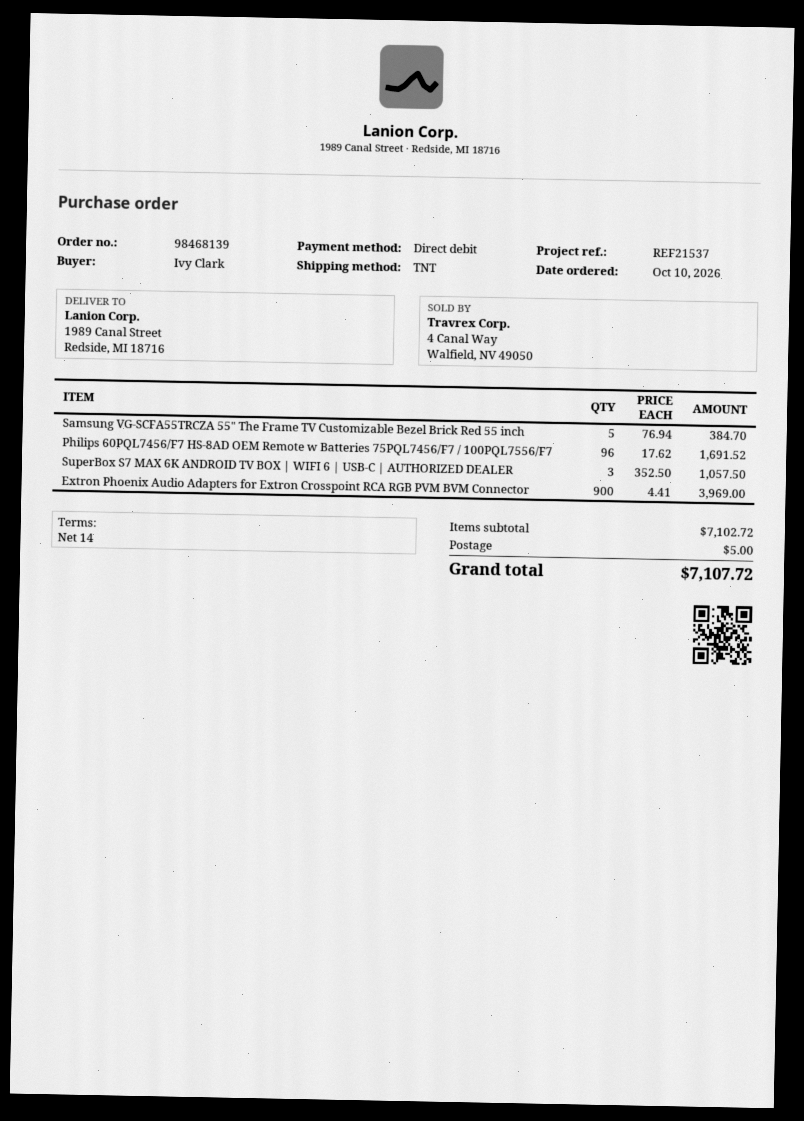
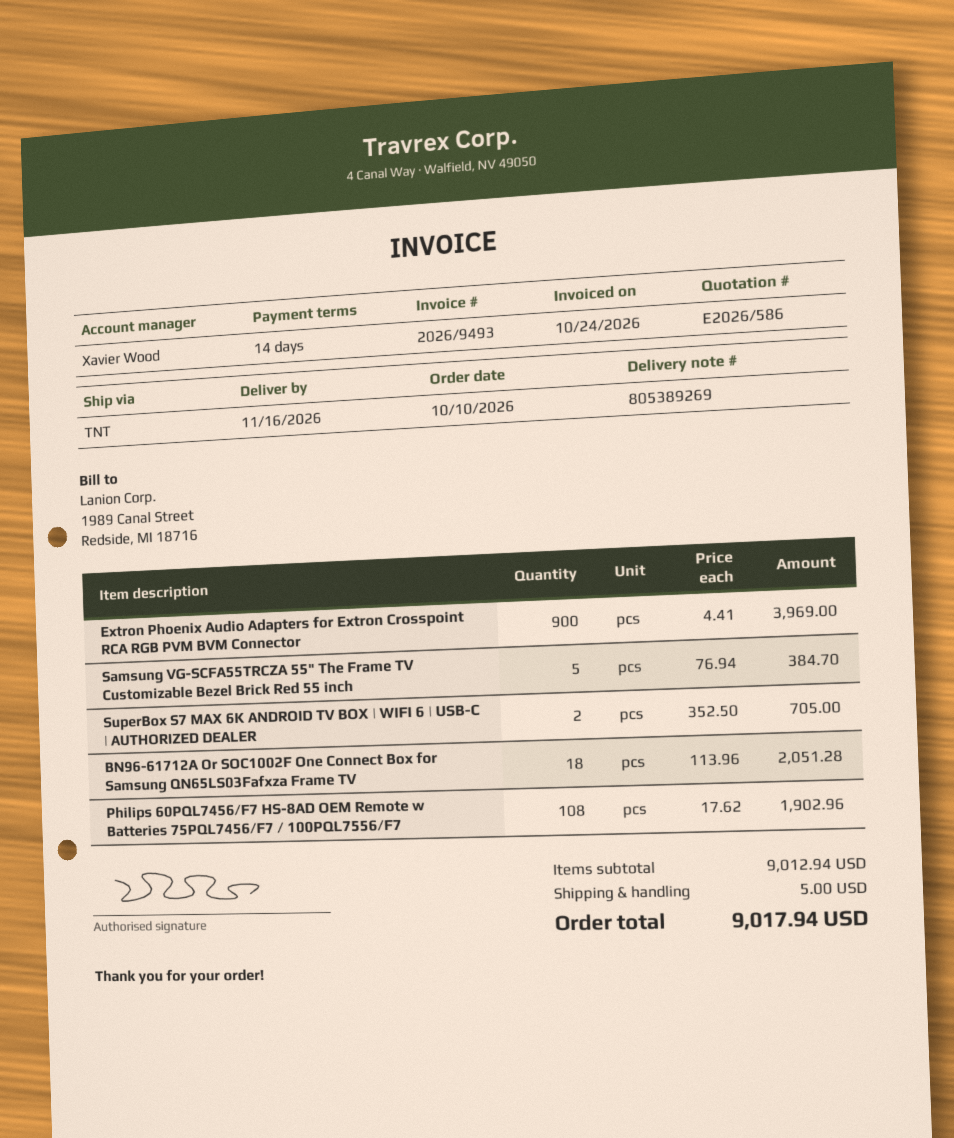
Philips 60PQL7456/F7 HS-8AD OEM Remote w Batteries 75PQL7456/F7 / 100PQL7556/F7: 96 x 17.62 = 1691.52 -> 108 x 17.62 = 1902.96
SuperBox S7 MAX 6K ANDROID TV BOX | WIFI 6 | USB-C | AUTHORIZED DEALER: 3 x 352.50 = 1057.50 -> 2 x 352.50 = 705.00
BN96-61712A Or SOC1002F One Connect Box for Samsung QN65LS03Fafxza Frame TV: none -> 18 x 113.96 = 2051.28
subtotal: 7102.72 -> 9012.94
total: 7107.72 -> 9017.94

